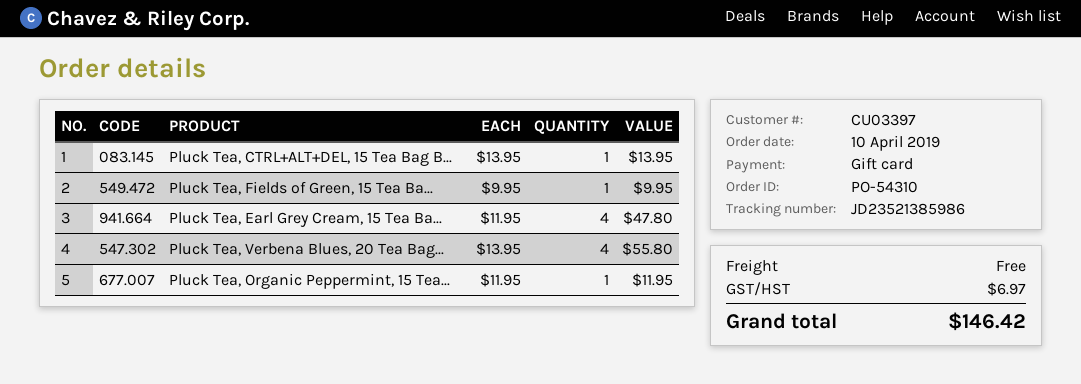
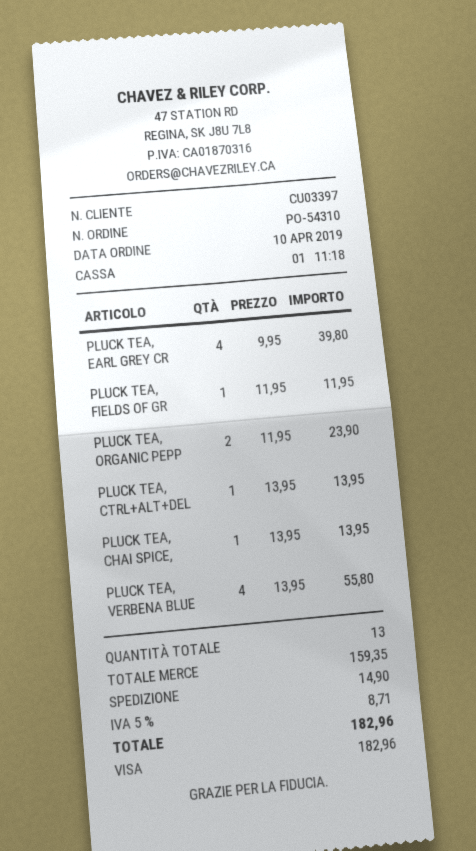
payment method: gift card -> Visa
Pluck Tea, Fields of Green, 15 Tea Ba...: 1 x 9.95 = 9.95 -> 1 x 11.95 = 11.95
Pluck Tea, Earl Grey Cream, 15 Tea Ba...: 4 x 11.95 = 47.80 -> 4 x 9.95 = 39.80
Pluck Tea, Organic Peppermint, 15 Tea...: 1 x 11.95 = 11.95 -> 2 x 11.95 = 23.90
PLUCK TEA, CHAI SPICE,: none -> 1 x 13.95 = 13.95
shipping: 0.00 -> 14.90
tax: 6.97 -> 8.71
total: 146.42 -> 182.96

